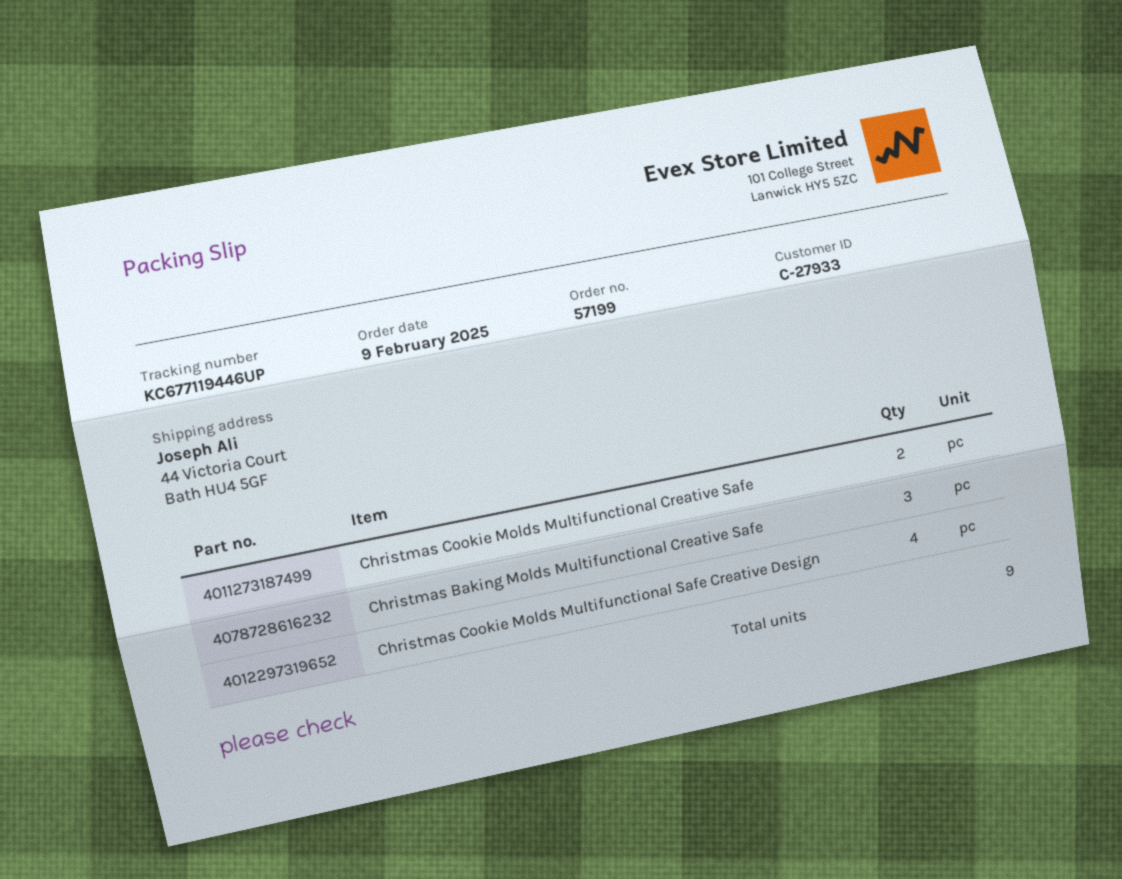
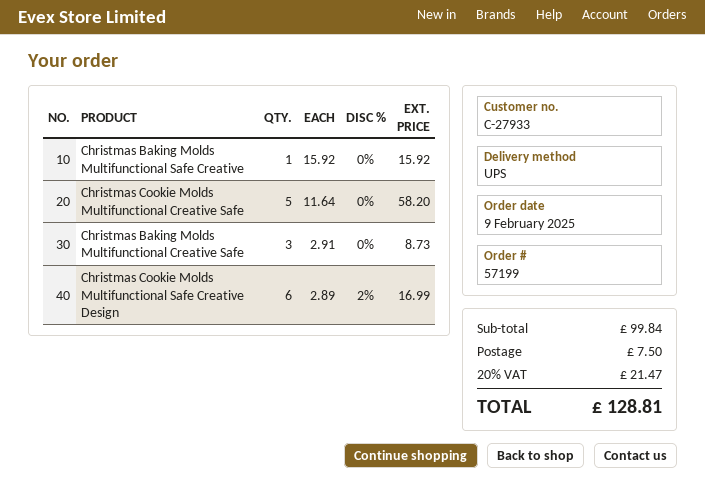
Christmas Cookie Molds Multifunctional Creative Safe: 2 -> 5
Christmas Cookie Molds Multifunctional Safe Creative Design: 4 -> 6
Christmas Baking Molds Multifunctional Safe Creative: none -> 1

